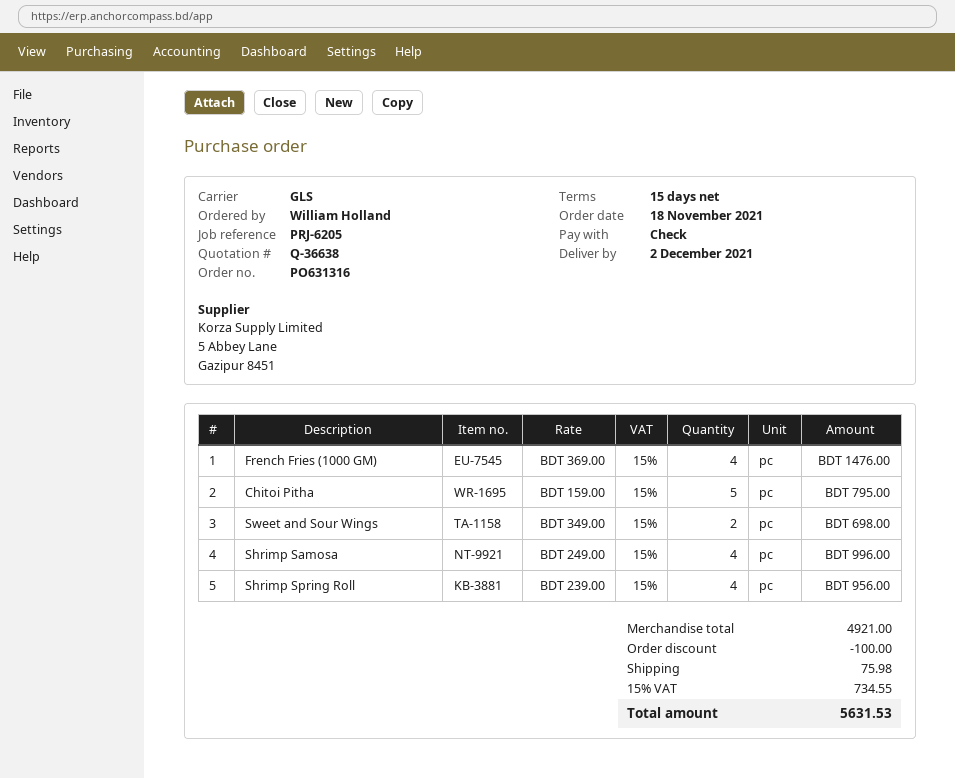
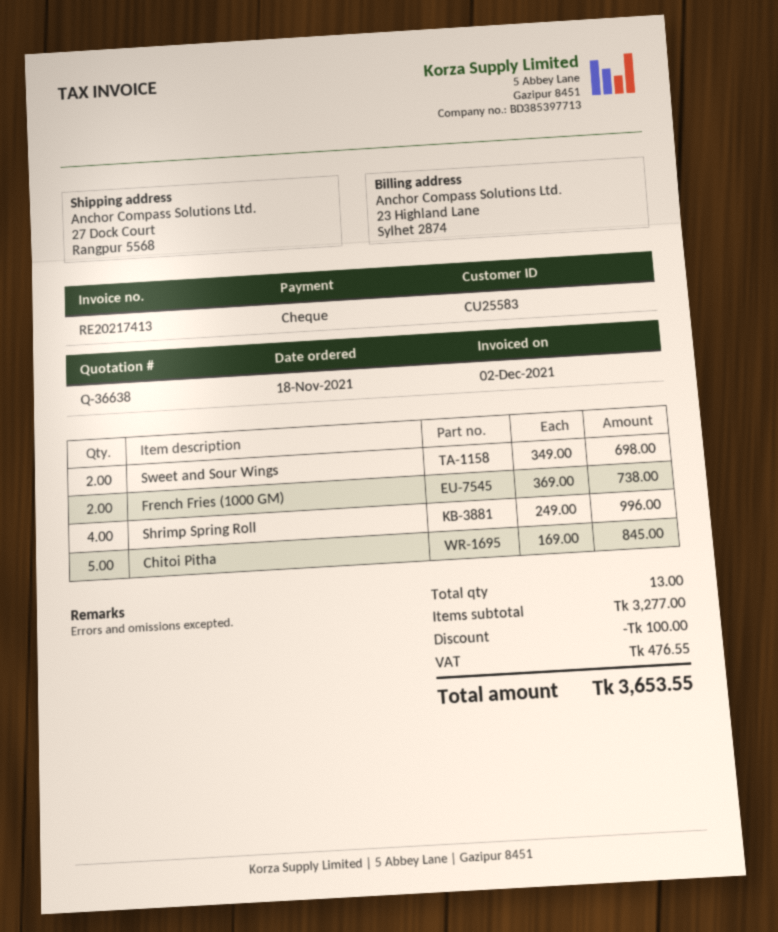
French Fries (1000 GM): 4 x 369.00 = 1476.00 -> 2 x 369.00 = 738.00
Chitoi Pitha: 5 x 159.00 = 795.00 -> 5 x 169.00 = 845.00
Shrimp Samosa: 4 x 249.00 = 996.00 -> none
Shrimp Spring Roll: 4 x 239.00 = 956.00 -> 4 x 249.00 = 996.00
subtotal: 4921.00 -> 3277.00
shipping: 75.98 -> none
tax: 734.55 -> 476.55
total: 5631.53 -> 3653.55

